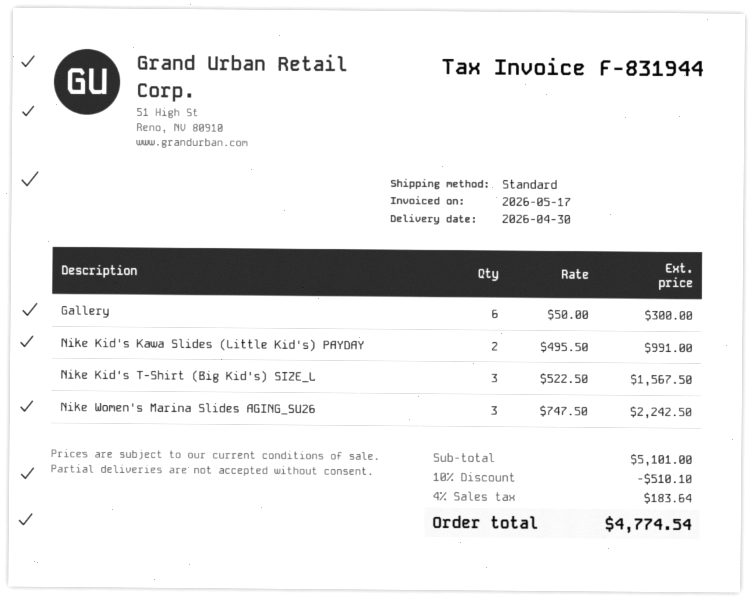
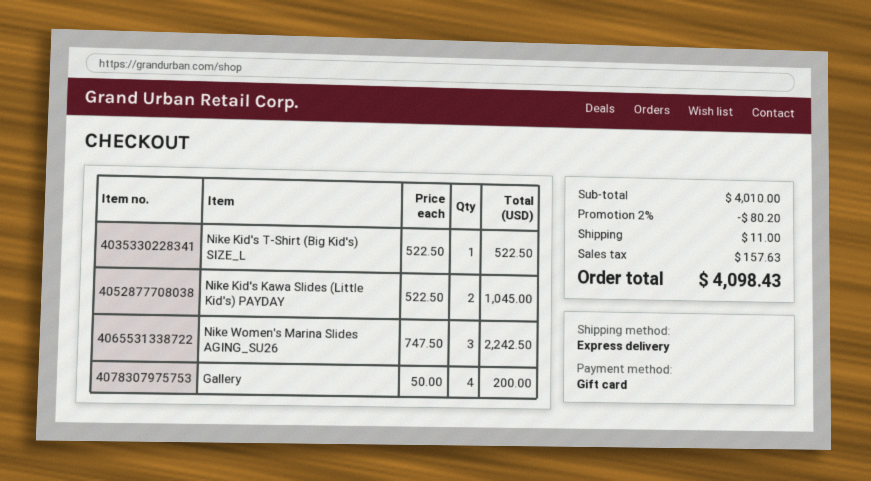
shipping method: standard -> express
Gallery: 6 x 50.00 = 300.00 -> 4 x 50.00 = 200.00
Nike Kid's Kawa Slides (Little Kid's) PAYDAY: 2 x 495.50 = 991.00 -> 2 x 522.50 = 1045.00
Nike Kid's T-Shirt (Big Kid's) SIZE_L: 3 x 522.50 = 1567.50 -> 1 x 522.50 = 522.50
subtotal: 5101.00 -> 4010.00
discount: 10% = 510.10 -> 2% = 80.20
shipping: none -> 11.00
tax: 183.64 -> 157.63
total: 4774.54 -> 4098.43

